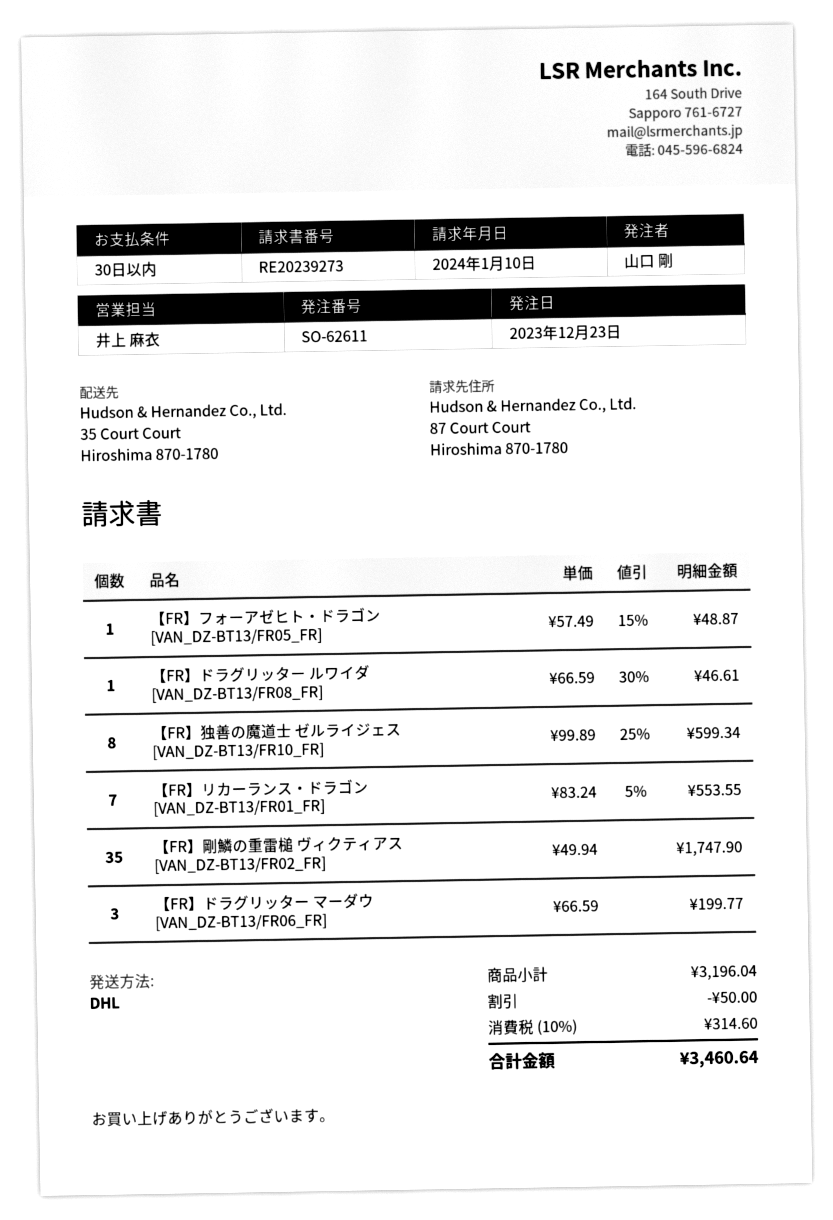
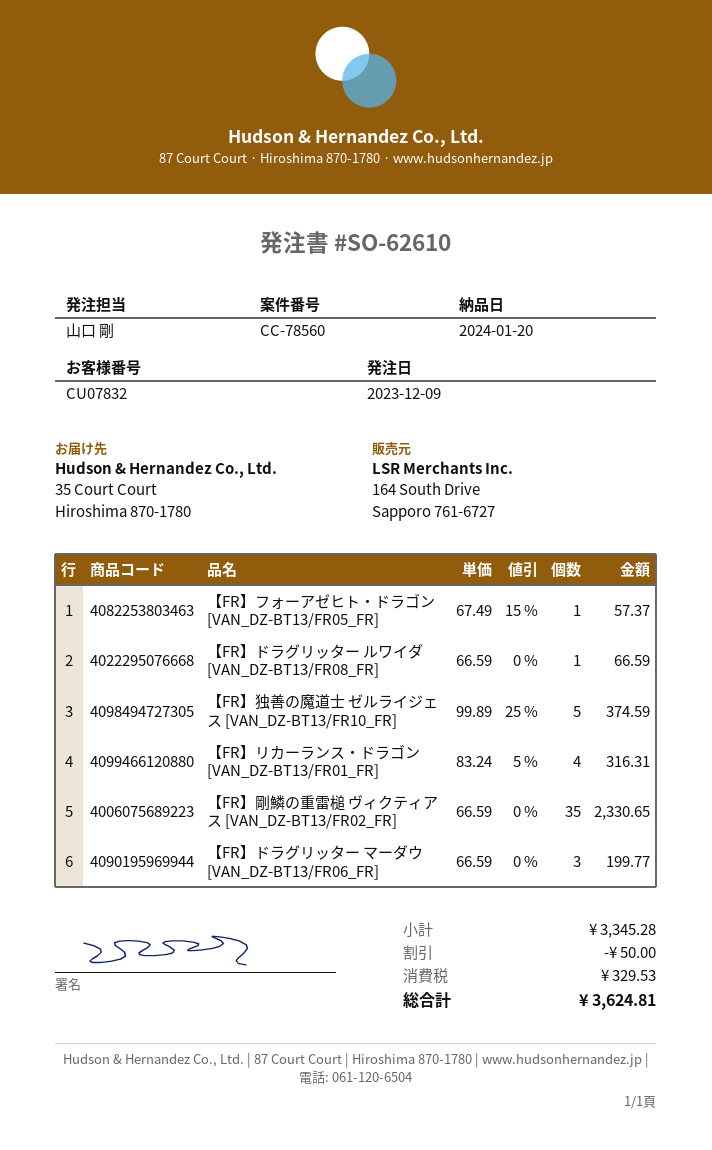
order number: SO-62611 -> SO-62610
order date: 2023-12-23 -> 2023-12-09
【FR】フォーアゼヒト・ドラゴン [VAN_DZ-BT13/FR05_FR]: 1 x 57.49 - 15% = 48.87 -> 1 x 67.49 - 15% = 57.37
【FR】ドラグリッター ルワイダ [VAN_DZ-BT13/FR08_FR]: 1 x 66.59 - 30% = 46.61 -> 1 x 66.59 = 66.59
【FR】独善の魔道士 ゼルライジェス [VAN_DZ-BT13/FR10_FR]: 8 x 99.89 - 25% = 599.34 -> 5 x 99.89 - 25% = 374.59
【FR】リカーランス・ドラゴン [VAN_DZ-BT13/FR01_FR]: 7 x 83.24 - 5% = 553.55 -> 4 x 83.24 - 5% = 316.31
【FR】剛鱗の重雷槌 ヴィクティアス [VAN_DZ-BT13/FR02_FR]: 35 x 49.94 = 1747.90 -> 35 x 66.59 = 2330.65
subtotal: 3196.04 -> 3345.28
tax: 314.60 -> 329.53
total: 3460.64 -> 3624.81

